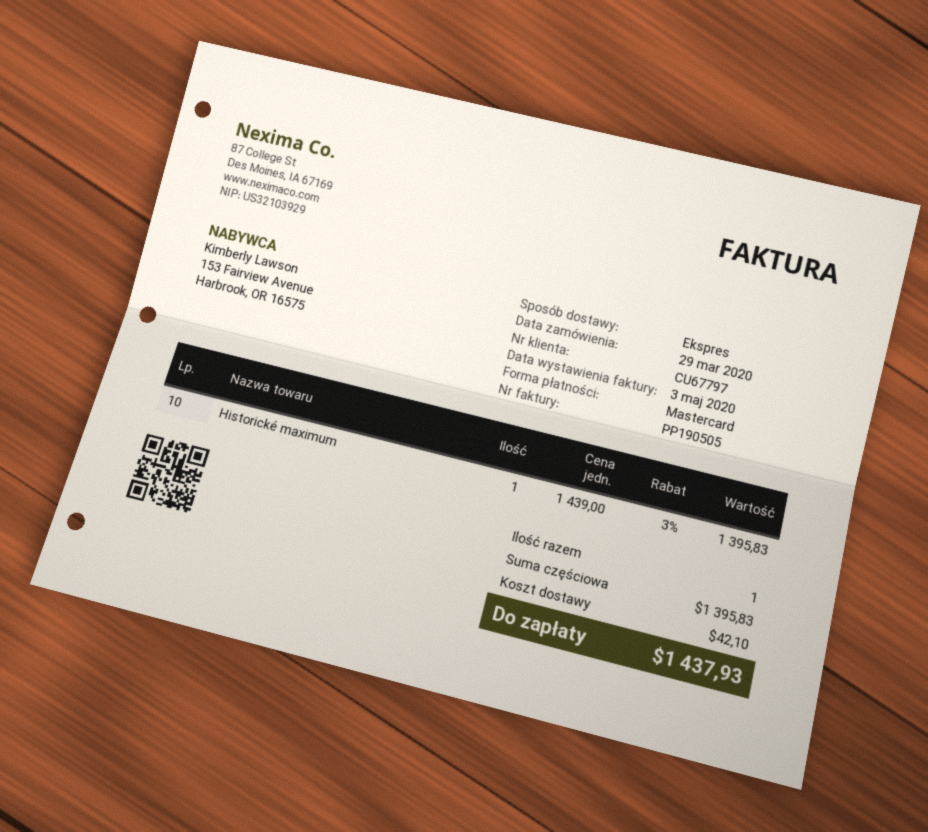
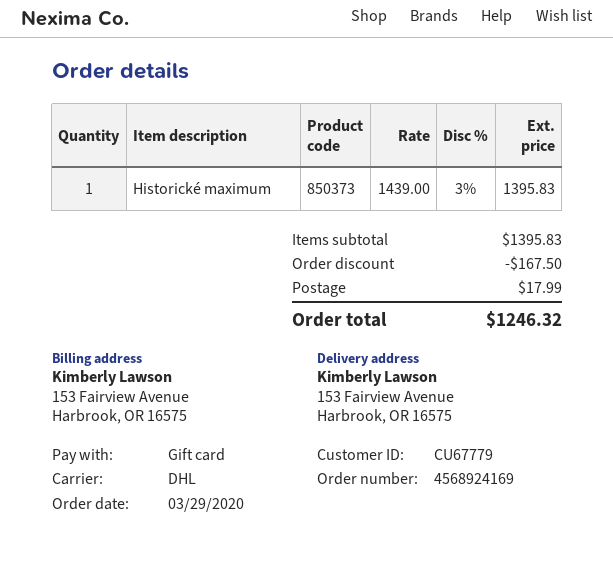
customer number: CU67797 -> CU67779
payment method: Mastercard -> gift card
shipping method: express -> DHL
discount: none -> 167.50
shipping: 42.10 -> 17.99
total: 1437.93 -> 1246.32

